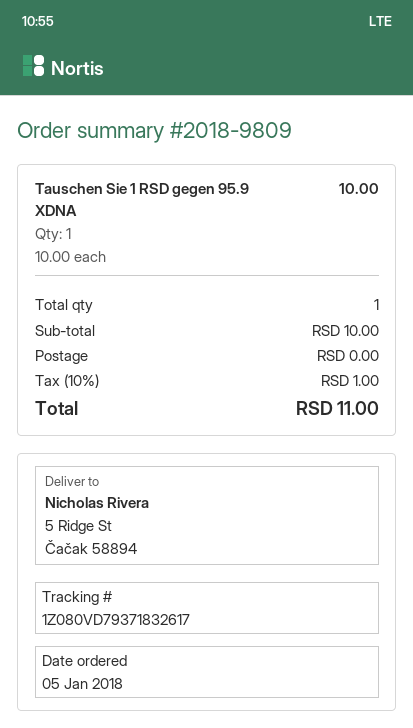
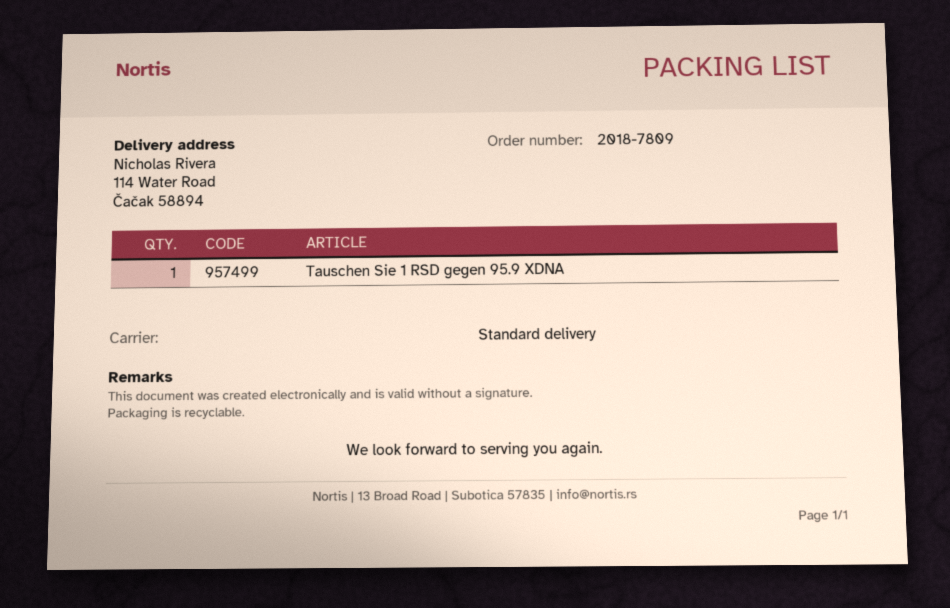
order number: 2018-9809 -> 2018-7809
ship to: 5 Ridge St, Čačak 58894 -> 114 Water Road, Čačak 58894

